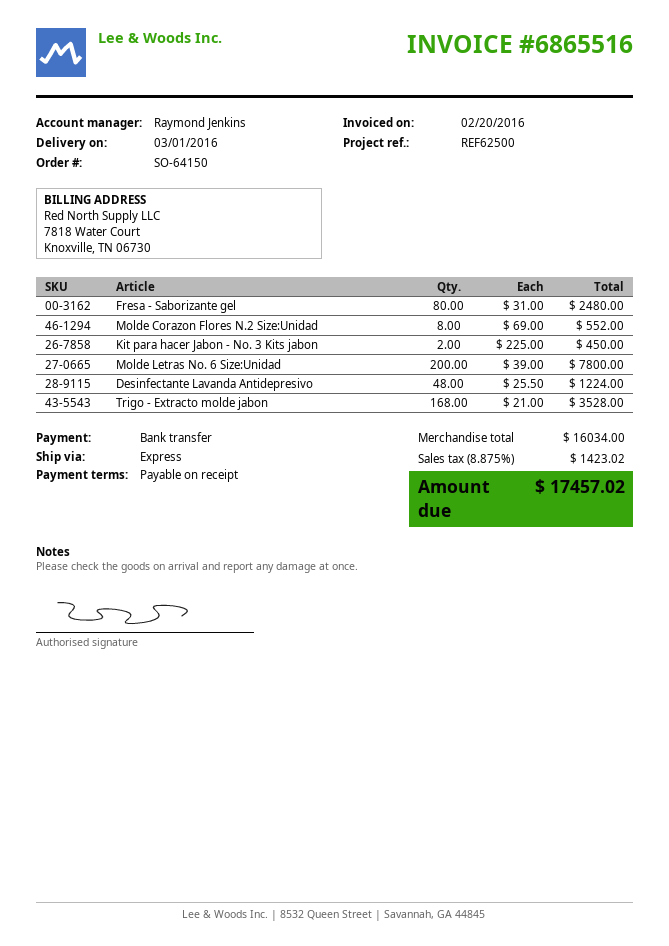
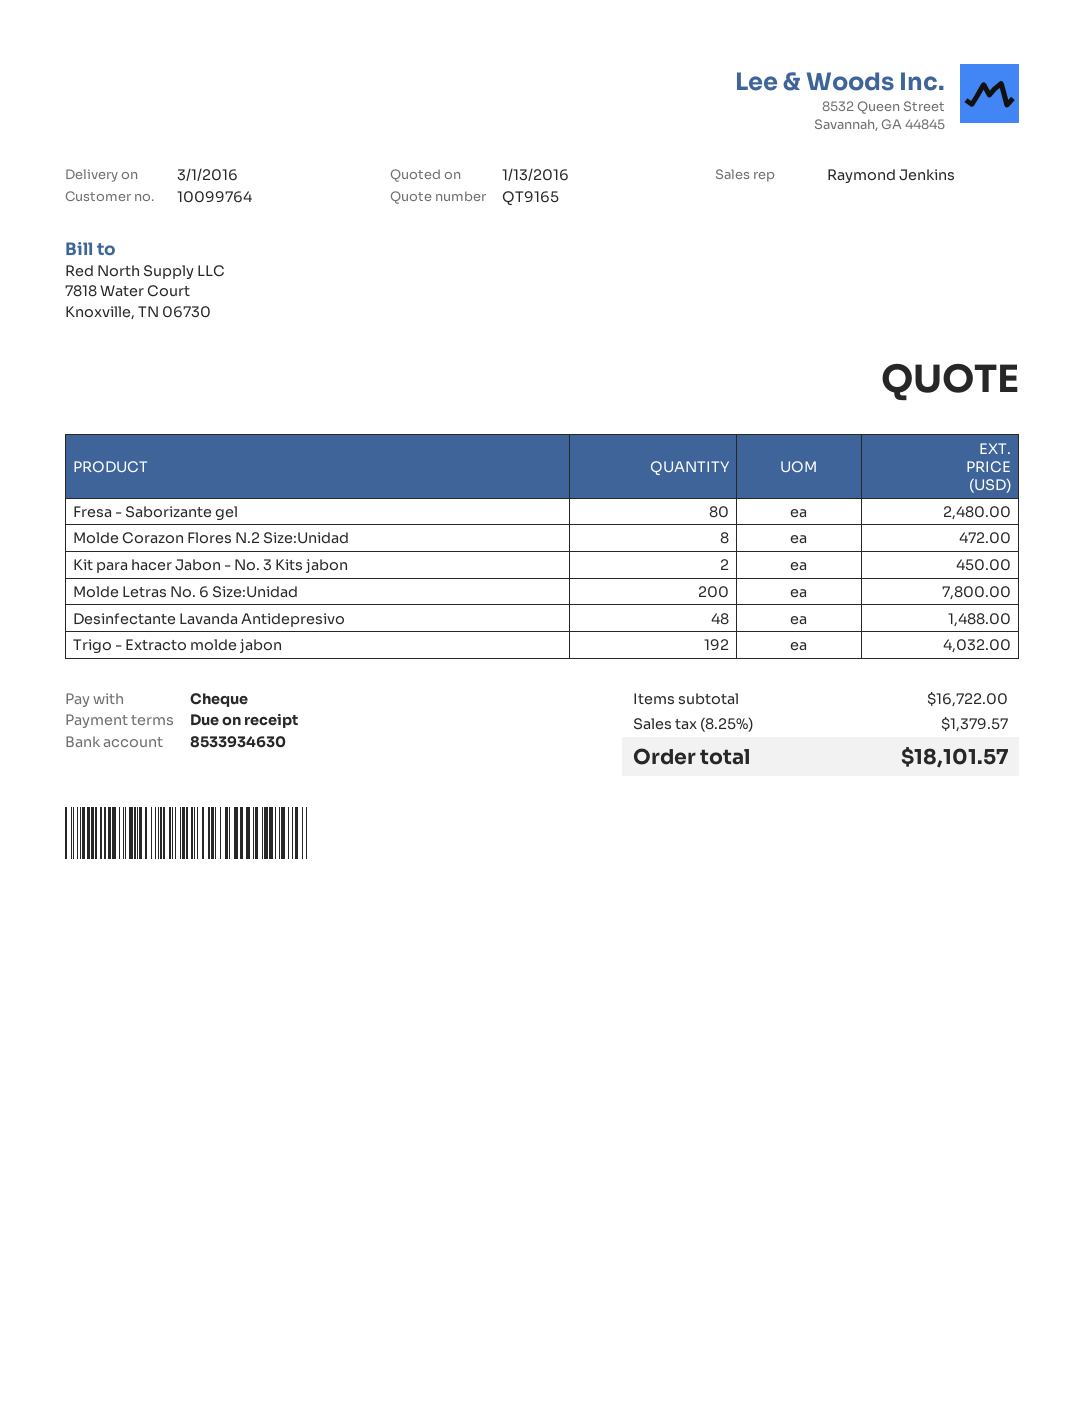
payment method: bank transfer -> cheque
Molde Corazon Flores N.2 Size:Unidad: 8 for 552.00 -> 8 for 472.00
Desinfectante Lavanda Antidepresivo: 48 for 1224.00 -> 48 for 1488.00
Trigo - Extracto molde jabon: 168 for 3528.00 -> 192 for 4032.00
subtotal: 16034.00 -> 16722.00
tax: 8.875% = 1423.02 -> 8.25% = 1379.57
total: 17457.02 -> 18101.57

